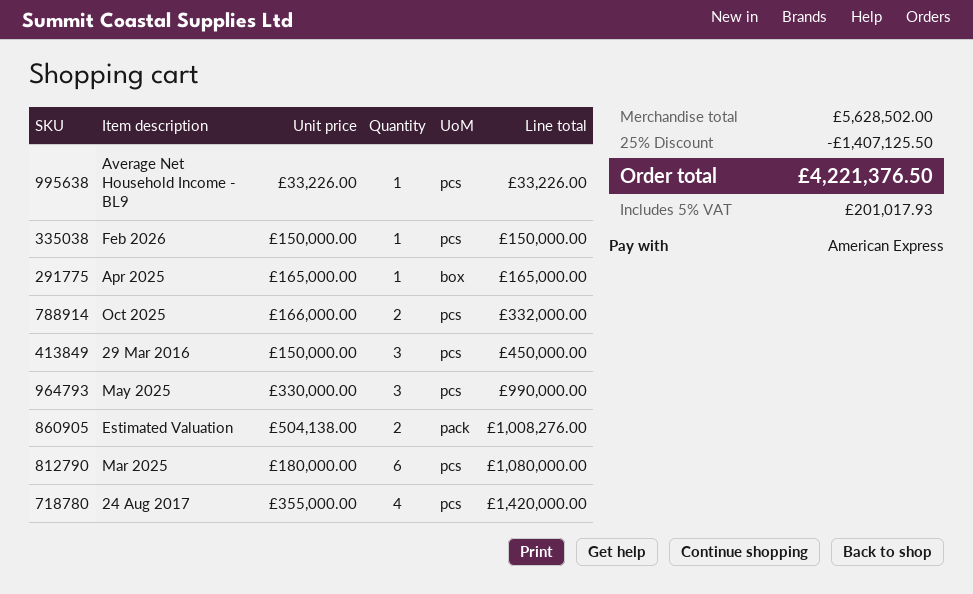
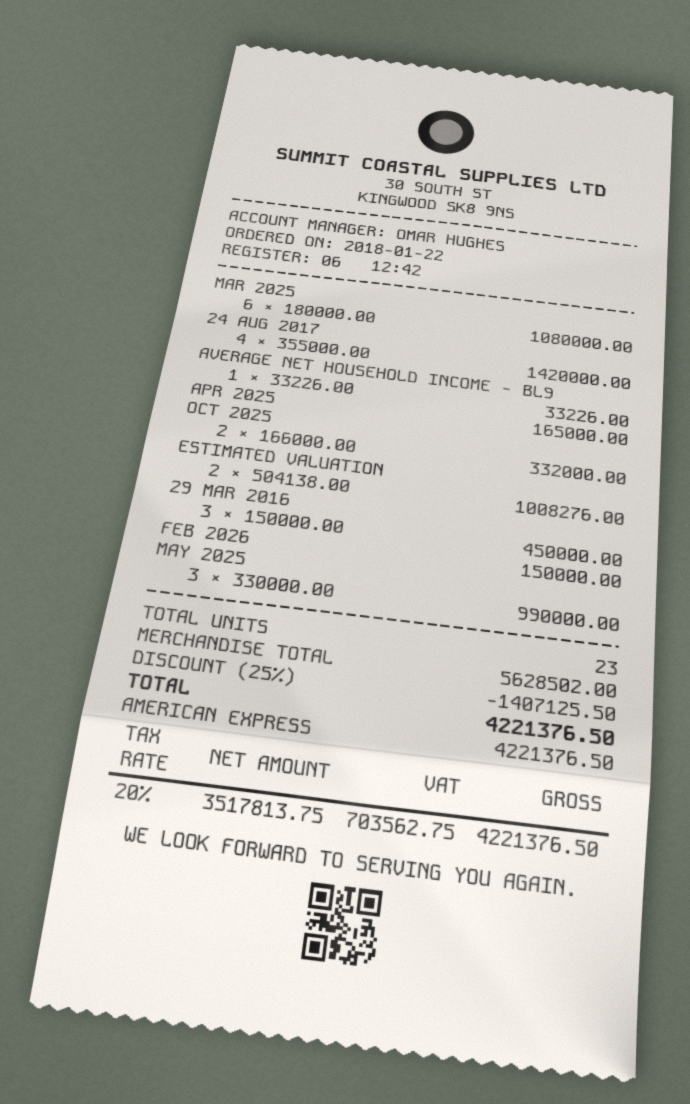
tax: 5% = 201017.93 -> 20% = 703562.75

